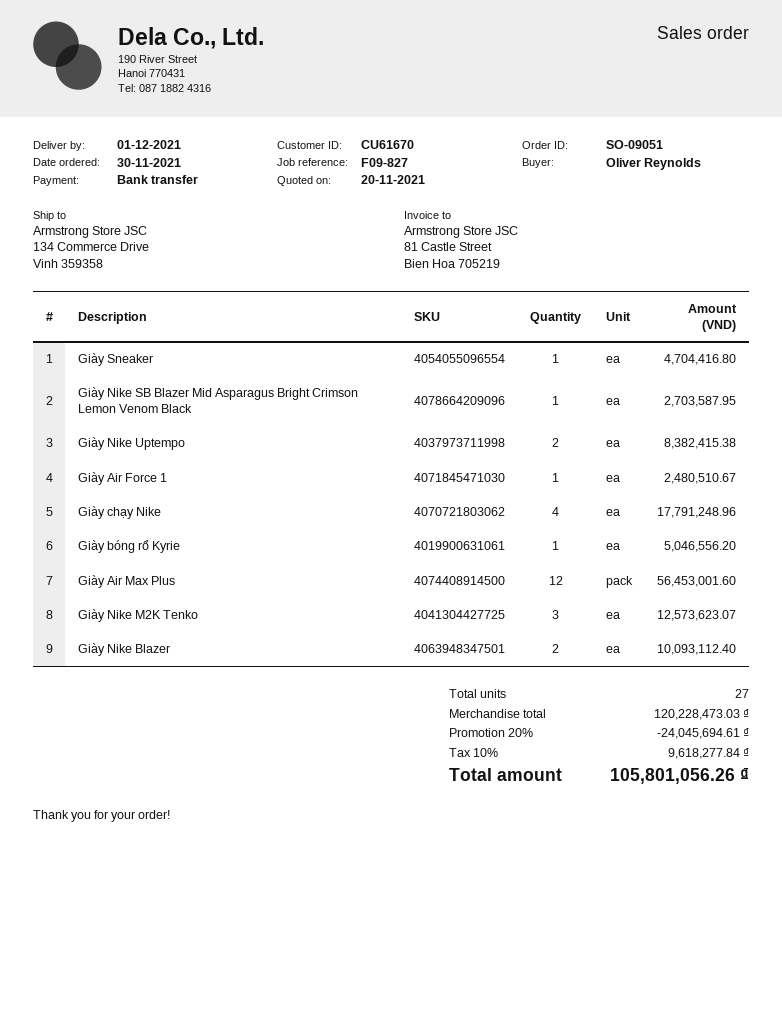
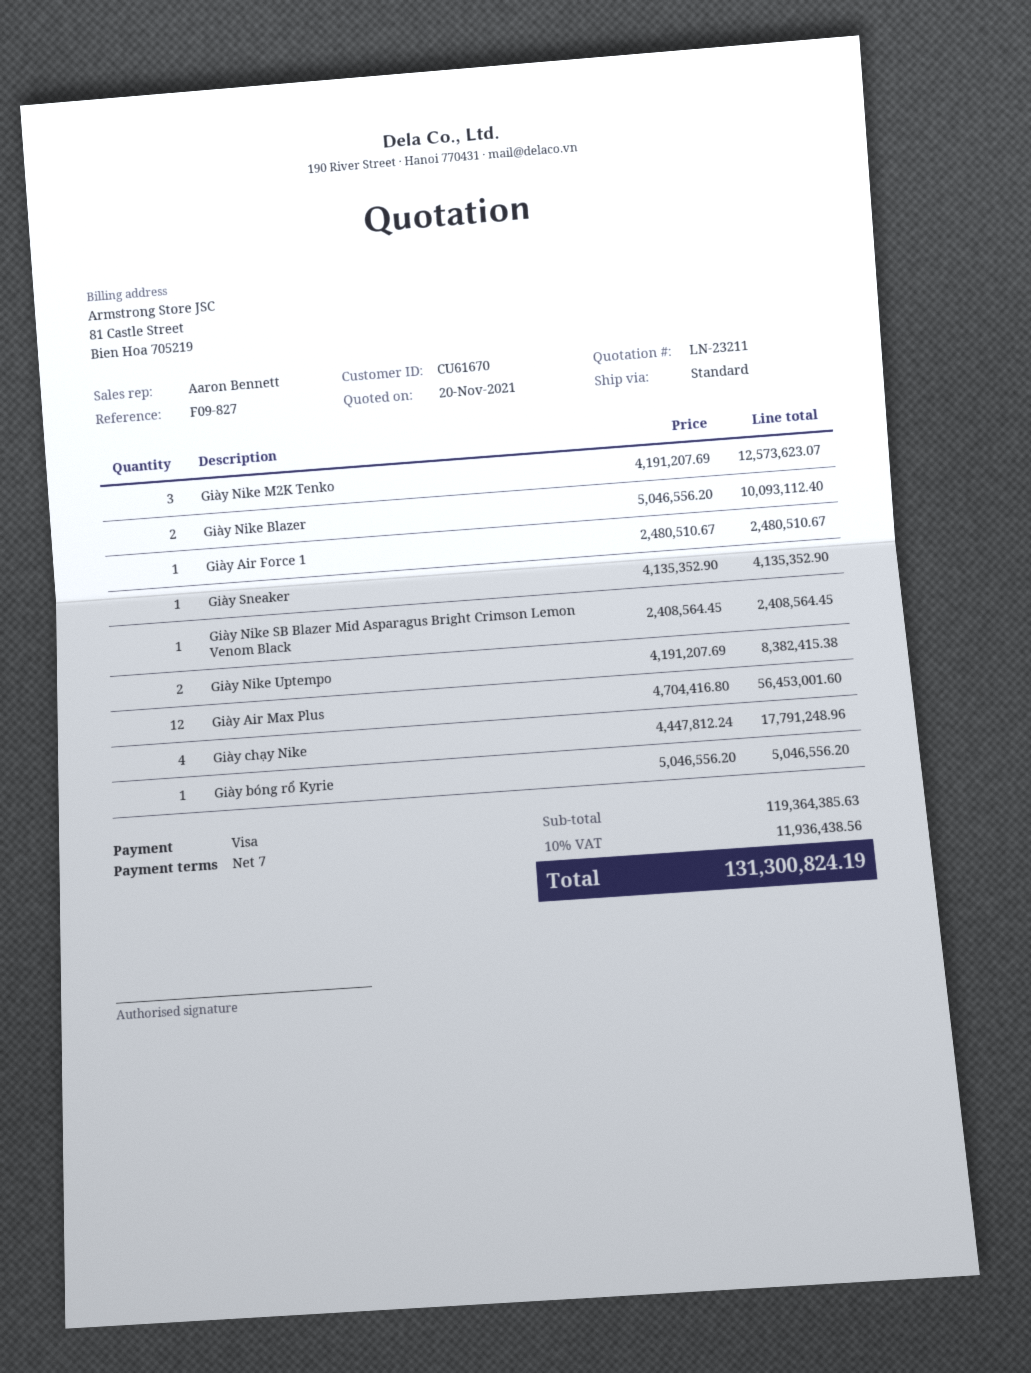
payment method: bank transfer -> Visa
Giày Sneaker: 1 for 4704416.80 -> 1 for 4135352.90
Giày Nike SB Blazer Mid Asparagus Bright Crimson Lemon Venom Black: 1 for 2703587.95 -> 1 for 2408564.45
subtotal: 120228473.03 -> 119364385.63
discount: 20% = 24045694.61 -> none
tax: 10% = 9618277.84 -> 10% = 11936438.56
total: 105801056.26 -> 131300824.19

